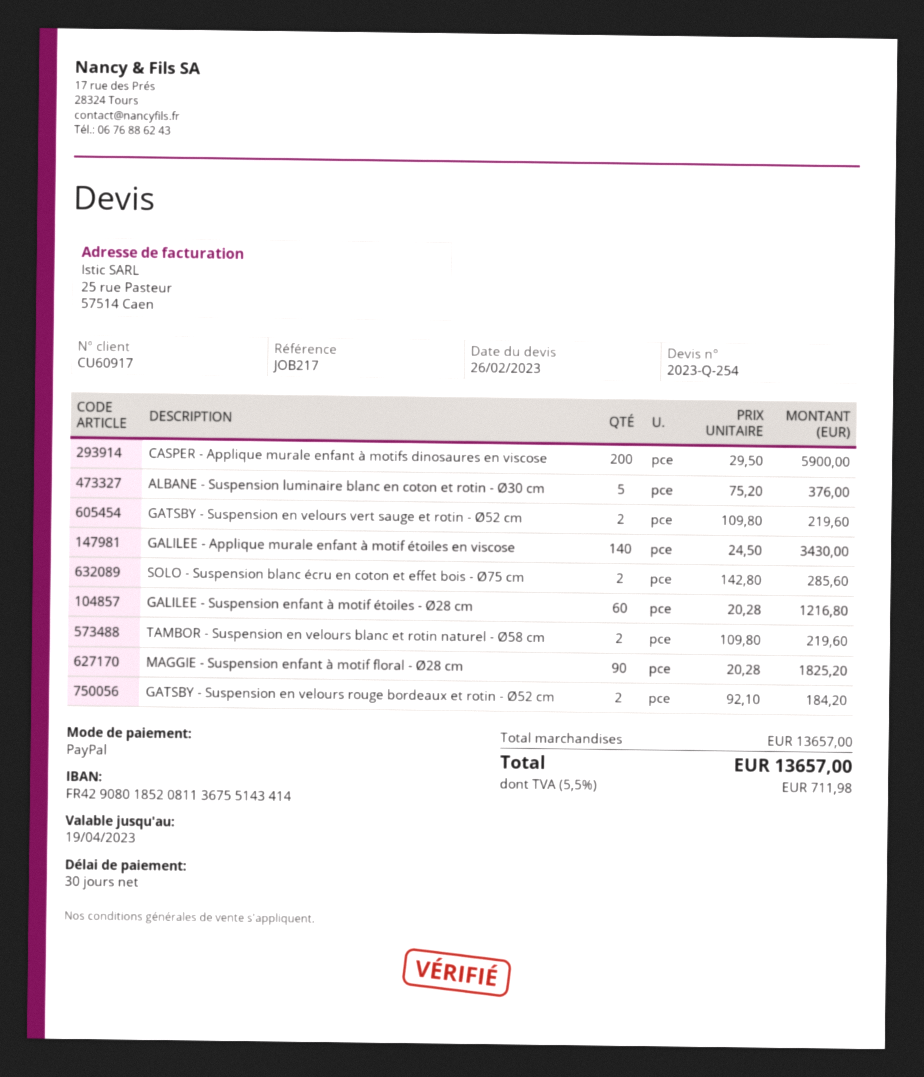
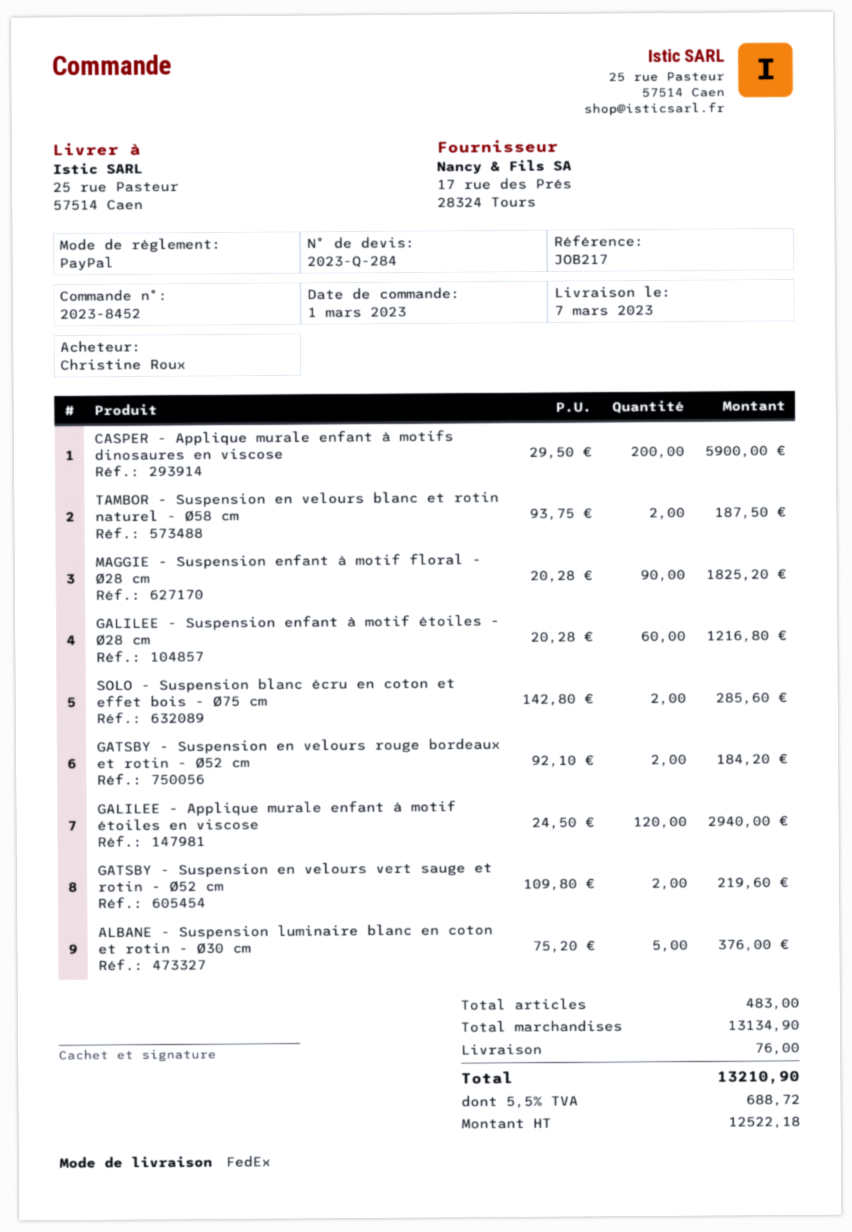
quote number: 2023-Q-254 -> 2023-Q-284
GALILEE - Applique murale enfant à motif étoiles en viscose: 140 x 24.50 = 3430.00 -> 120 x 24.50 = 2940.00
TAMBOR - Suspension en velours blanc et rotin naturel - Ø58 cm: 2 x 109.80 = 219.60 -> 2 x 93.75 = 187.50
subtotal: 13657.00 -> 13134.90
shipping: none -> 76.00
tax: 5.5% = 711.98 -> 5.5% = 688.72
total: 13657.00 -> 13210.90

